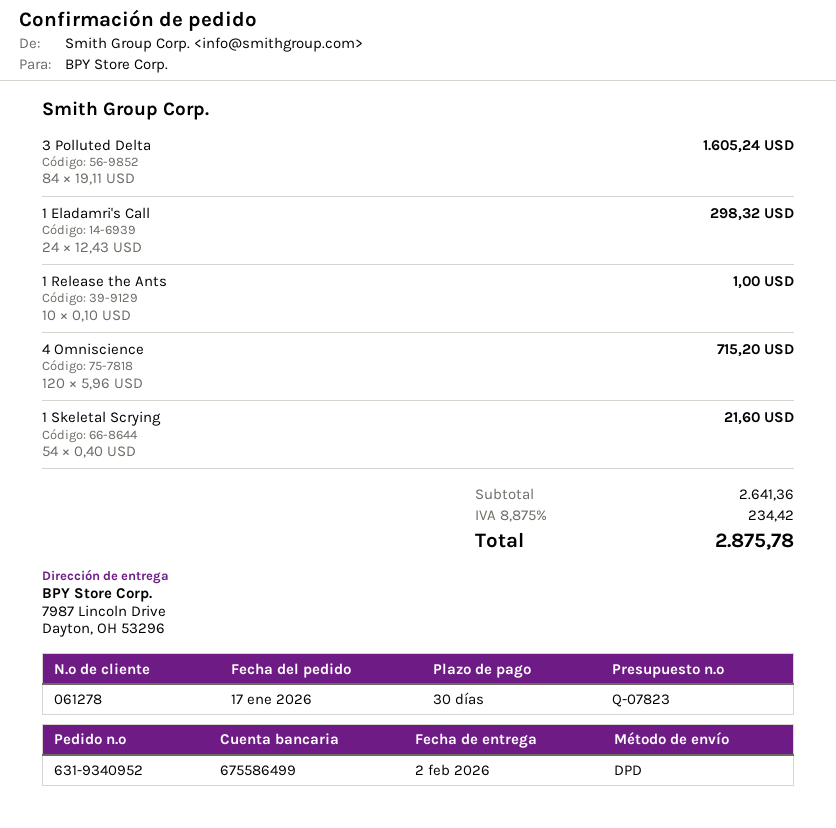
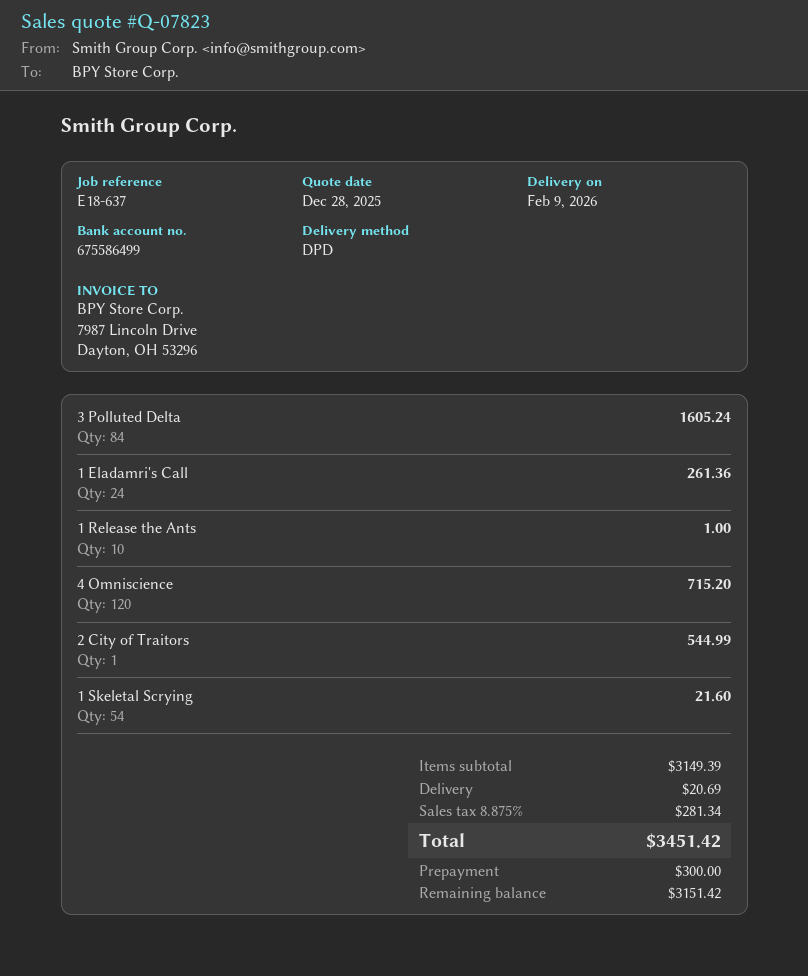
delivery date: 2026-02-02 -> 2026-02-09
1 Eladamri's Call: 24 for 298.32 -> 24 for 261.36
2 City of Traitors: none -> 1 for 544.99
subtotal: 2641.36 -> 3149.39
shipping: none -> 20.69
tax: 8.875% = 234.42 -> 8.875% = 281.34
total: 2875.78 -> 3451.42

